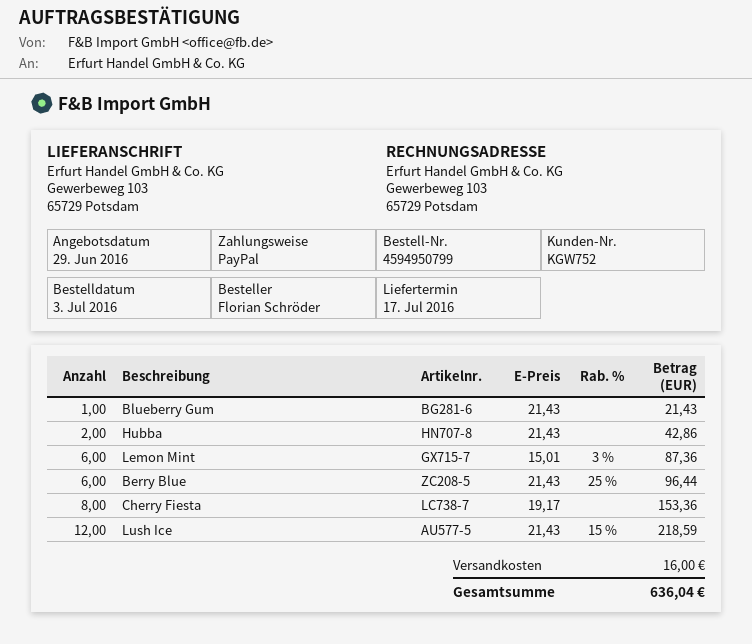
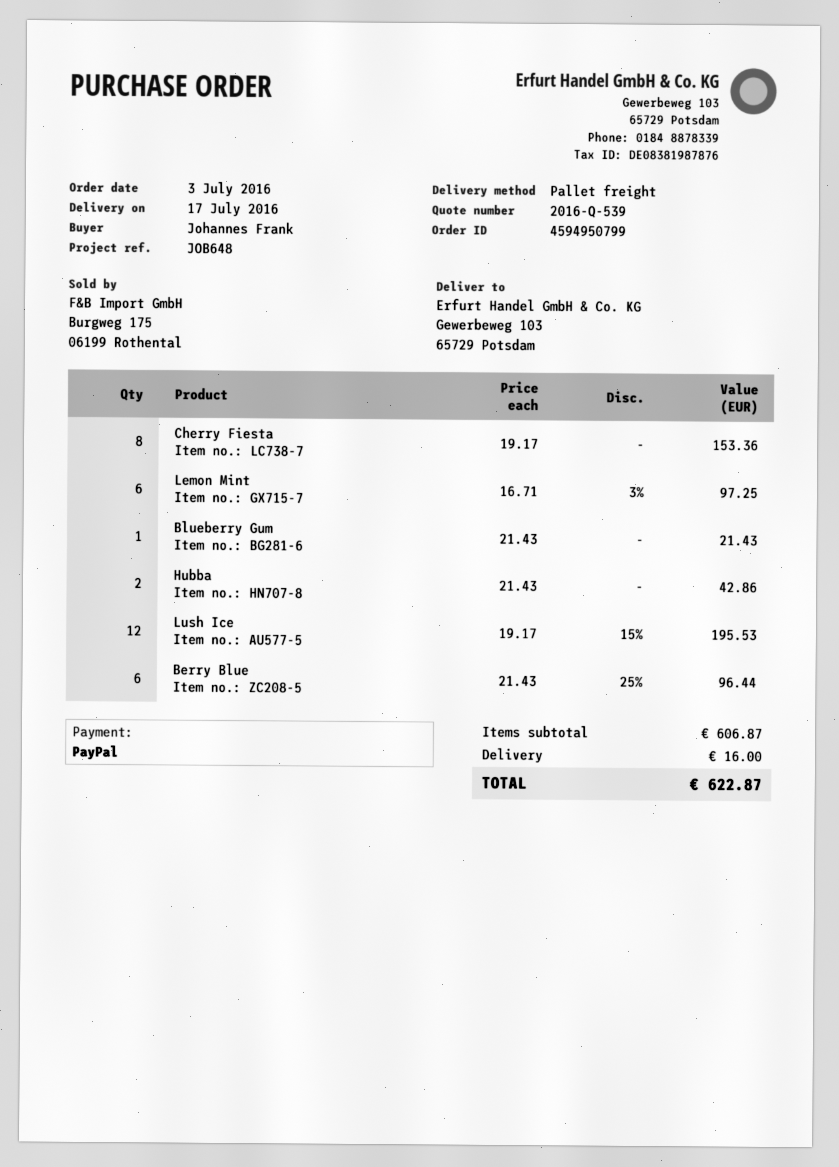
ordered by: Florian Schröder -> Johannes Frank
Lemon Mint: 6 x 15.01 - 3% = 87.36 -> 6 x 16.71 - 3% = 97.25
Lush Ice: 12 x 21.43 - 15% = 218.59 -> 12 x 19.17 - 15% = 195.53
total: 636.04 -> 622.87

